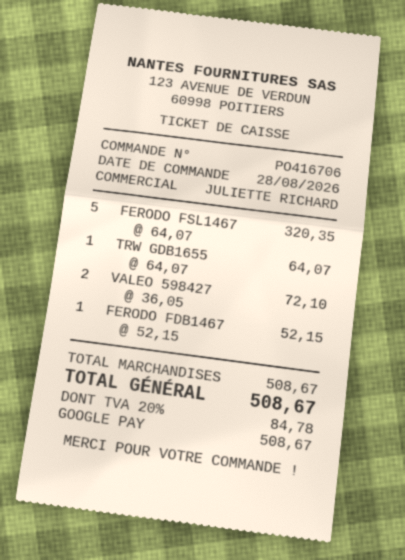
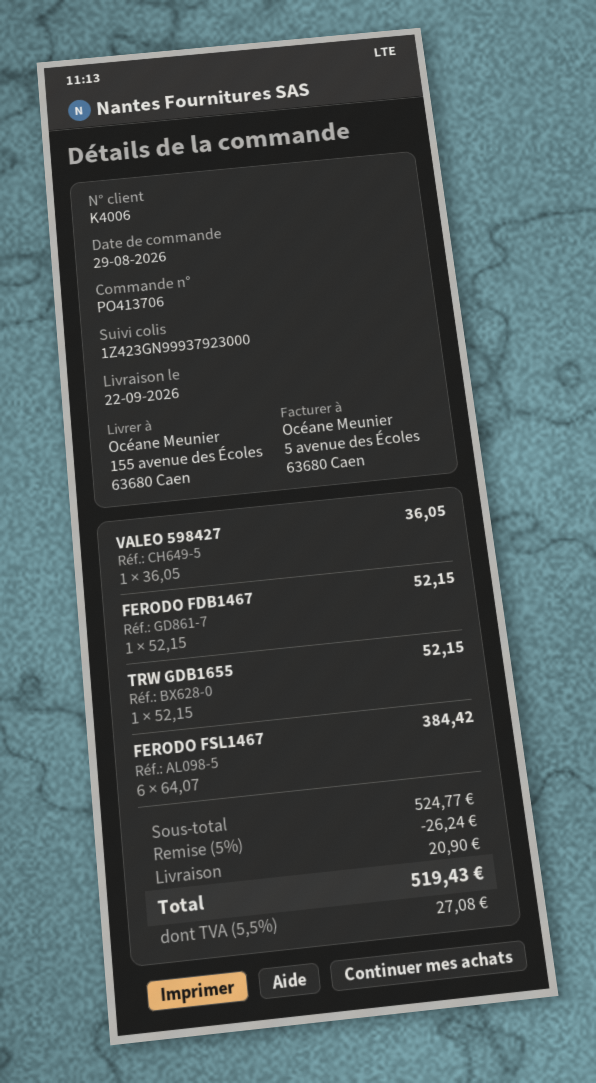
order number: PO416706 -> PO413706
order date: 2026-08-28 -> 2026-08-29
FERODO FSL1467: 5 x 64.07 = 320.35 -> 6 x 64.07 = 384.42
TRW GDB1655: 1 x 64.07 = 64.07 -> 1 x 52.15 = 52.15
VALEO 598427: 2 x 36.05 = 72.10 -> 1 x 36.05 = 36.05
subtotal: 508.67 -> 524.77
discount: none -> 5% = 26.24
shipping: none -> 20.90
tax: 20% = 84.78 -> 5.5% = 27.08
total: 508.67 -> 519.43

